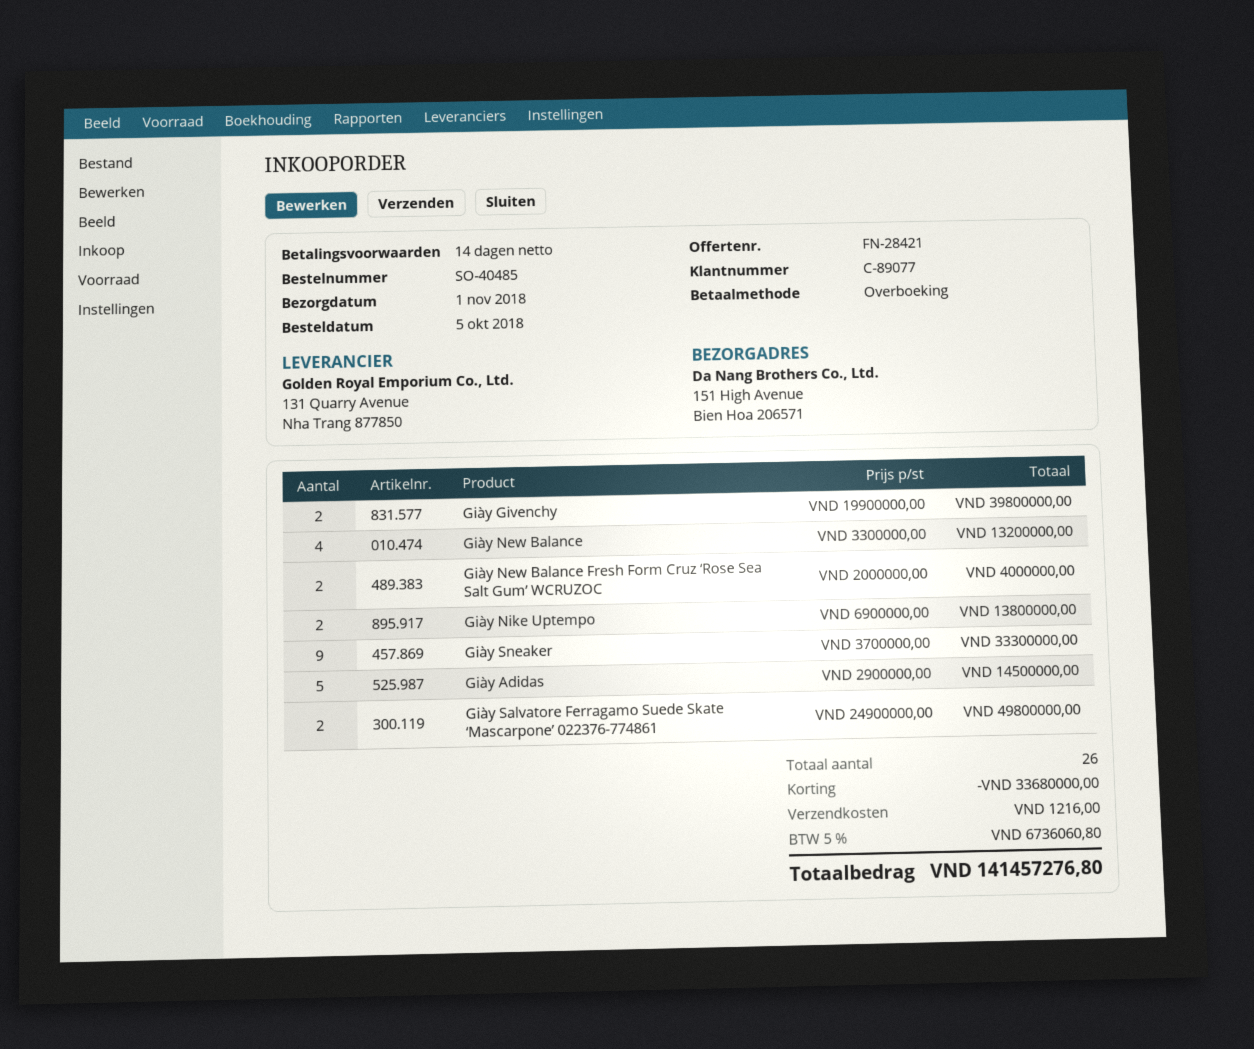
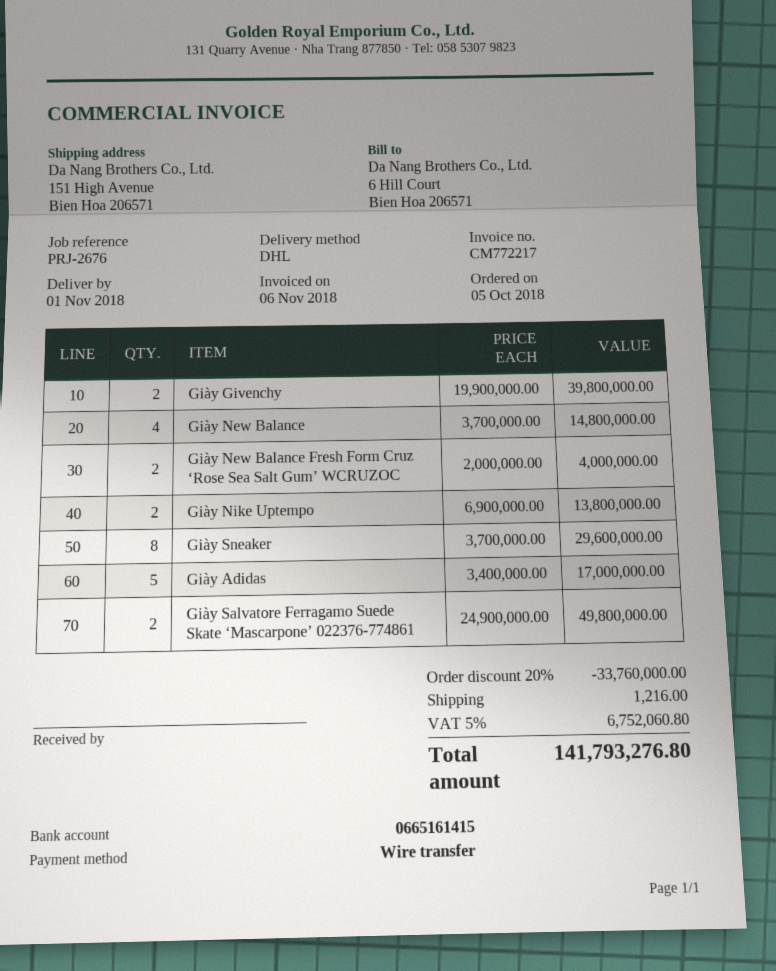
Giày New Balance: 4 x 3300000.00 = 13200000.00 -> 4 x 3700000.00 = 14800000.00
Giày Sneaker: 9 x 3700000.00 = 33300000.00 -> 8 x 3700000.00 = 29600000.00
Giày Adidas: 5 x 2900000.00 = 14500000.00 -> 5 x 3400000.00 = 17000000.00
discount: 33680000.00 -> 33760000.00
tax: 5% = 6736060.80 -> 5% = 6752060.80
total: 141457276.80 -> 141793276.80

